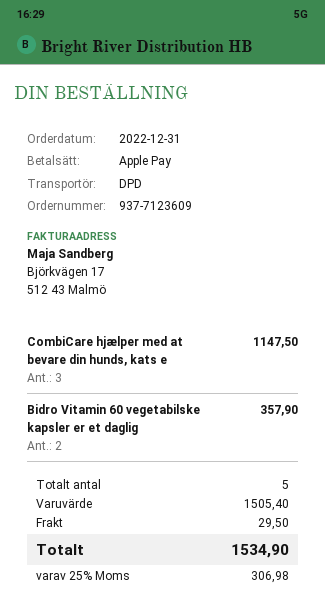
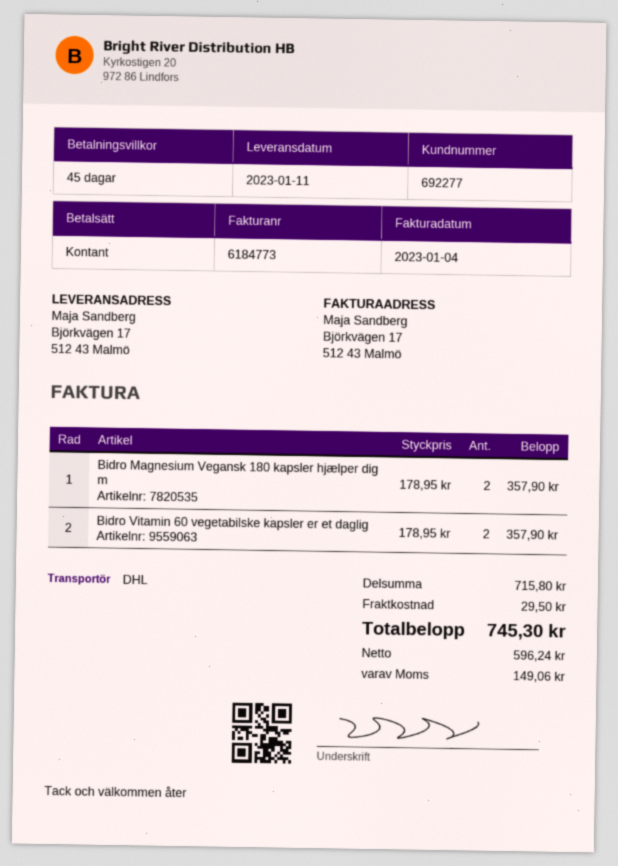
payment method: Apple Pay -> cash
shipping method: DPD -> DHL
CombiCare hjælper med at bevare din hunds, kats e: 3 for 1147.50 -> none
Bidro Magnesium Vegansk 180 kapsler hjælper dig m: none -> 2 for 357.90
subtotal: 1505.40 -> 715.80
tax: 306.98 -> 149.06
total: 1534.90 -> 745.30

